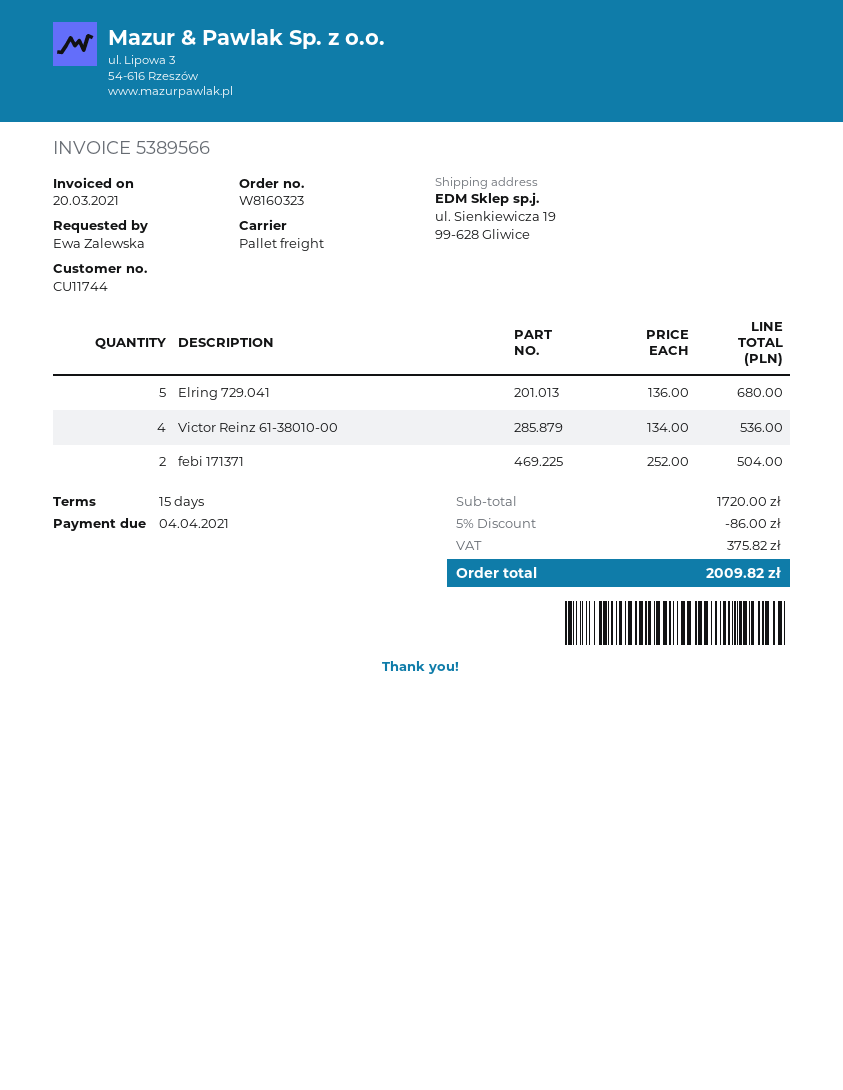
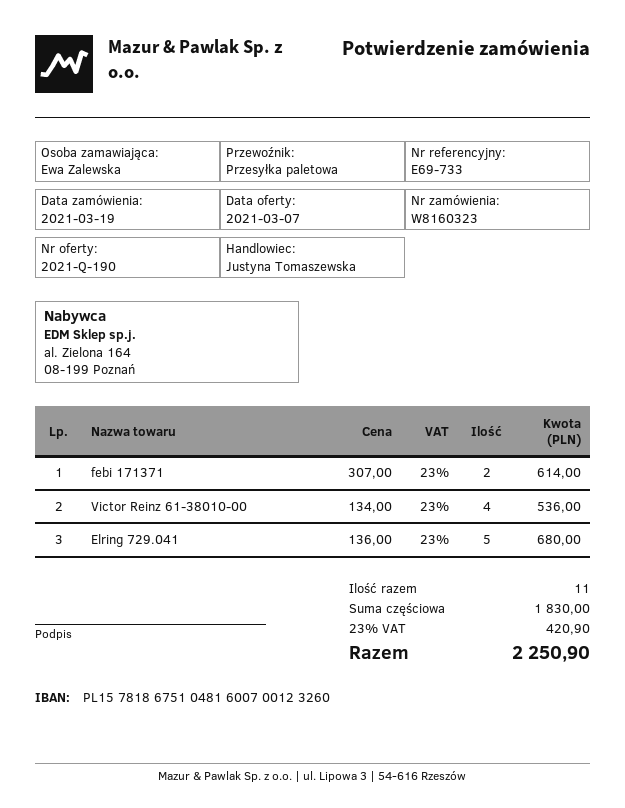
febi 171371: 2 x 252.00 = 504.00 -> 2 x 307.00 = 614.00
subtotal: 1720.00 -> 1830.00
discount: 5% = 86.00 -> none
tax: 375.82 -> 420.90
total: 2009.82 -> 2250.90

